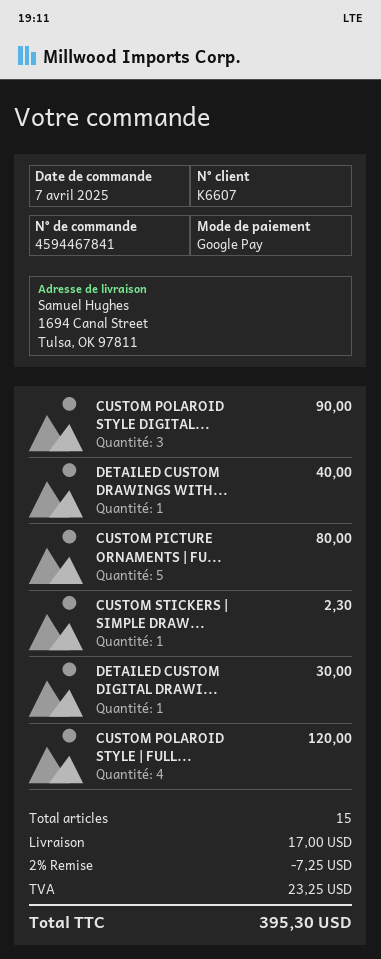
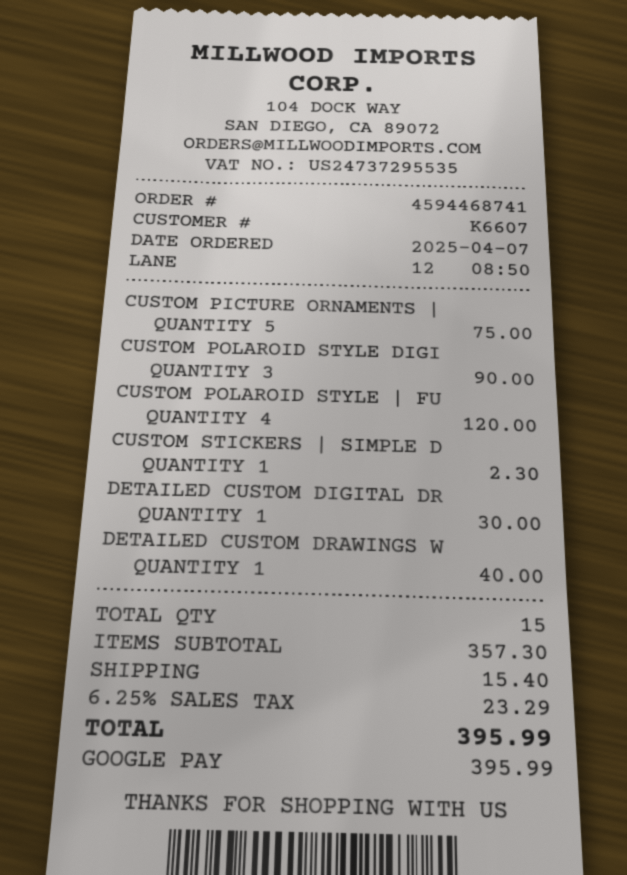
order number: 4594467841 -> 4594468741
CUSTOM PICTURE ORNAMENTS | FU...: 5 for 80.00 -> 5 for 75.00
discount: 2% = 7.25 -> none
shipping: 17.00 -> 15.40
tax: 23.25 -> 23.29
total: 395.30 -> 395.99

